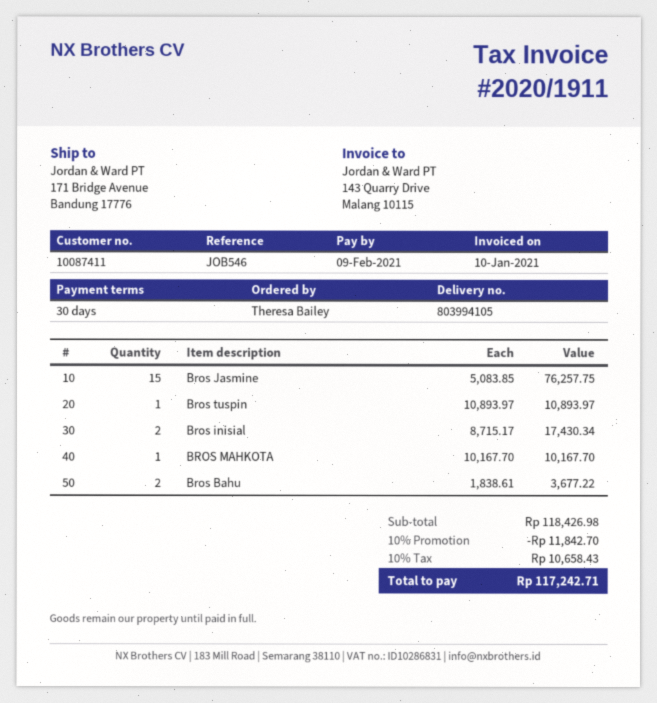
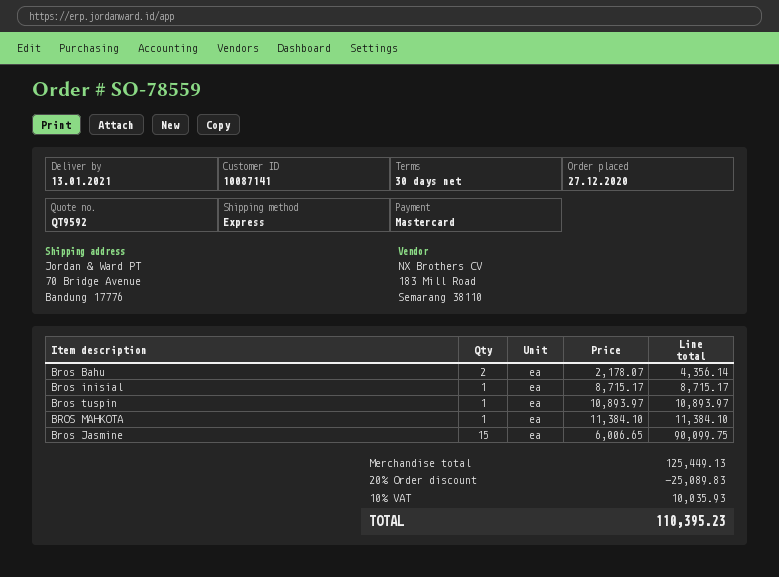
customer number: 10087411 -> 10087141
ship to: 171 Bridge Avenue, Bandung 17776 -> 70 Bridge Avenue, Bandung 17776
Bros Jasmine: 15 x 5083.85 = 76257.75 -> 15 x 6006.65 = 90099.75
Bros inisial: 2 x 8715.17 = 17430.34 -> 1 x 8715.17 = 8715.17
BROS MAHKOTA: 1 x 10167.70 = 10167.70 -> 1 x 11384.10 = 11384.10
Bros Bahu: 2 x 1838.61 = 3677.22 -> 2 x 2178.07 = 4356.14
subtotal: 118426.98 -> 125449.13
discount: 10% = 11842.70 -> 20% = 25089.83
tax: 10% = 10658.43 -> 10% = 10035.93
total: 117242.71 -> 110395.23

